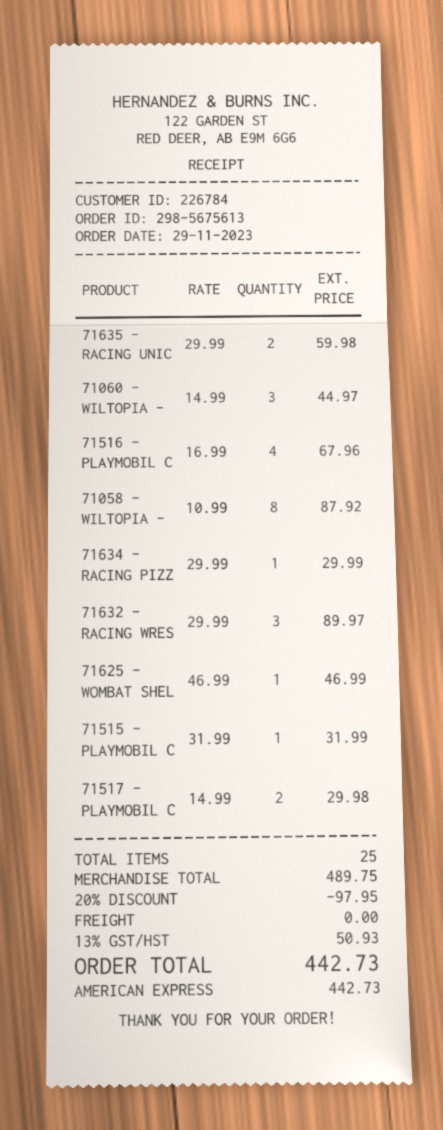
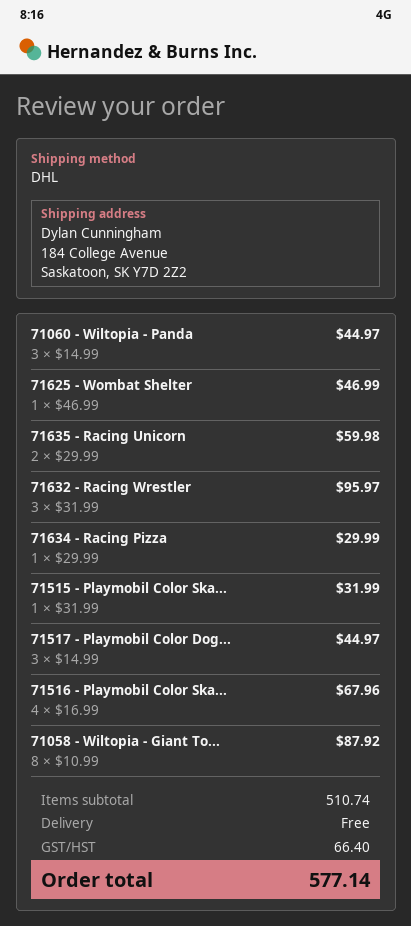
71632 - RACING WRES: 3 x 29.99 = 89.97 -> 3 x 31.99 = 95.97
71517 - PLAYMOBIL C: 2 x 14.99 = 29.98 -> 3 x 14.99 = 44.97
subtotal: 489.75 -> 510.74
discount: 20% = 97.95 -> none
tax: 50.93 -> 66.40
total: 442.73 -> 577.14

